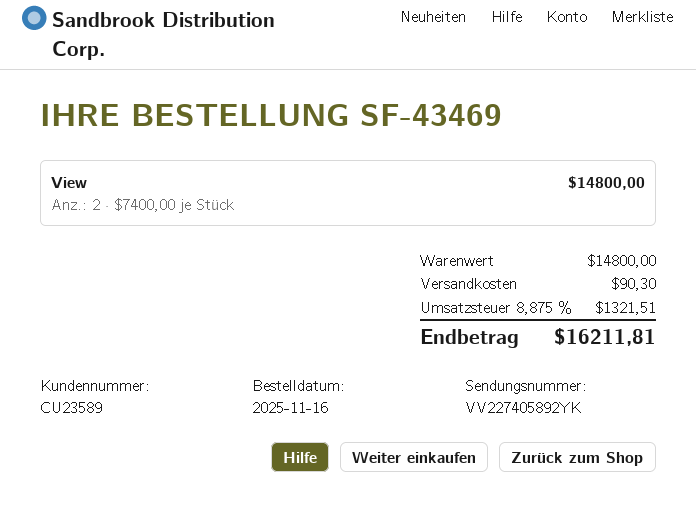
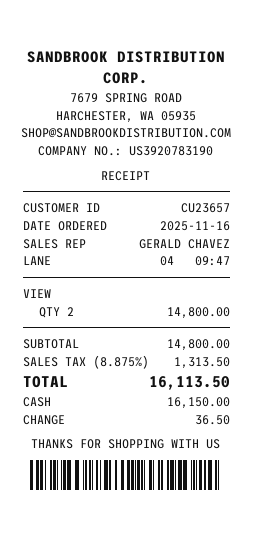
customer number: CU23589 -> CU23657
shipping: 90.30 -> none
tax: 8.875% = 1321.51 -> 8.875% = 1313.50
total: 16211.81 -> 16113.50

